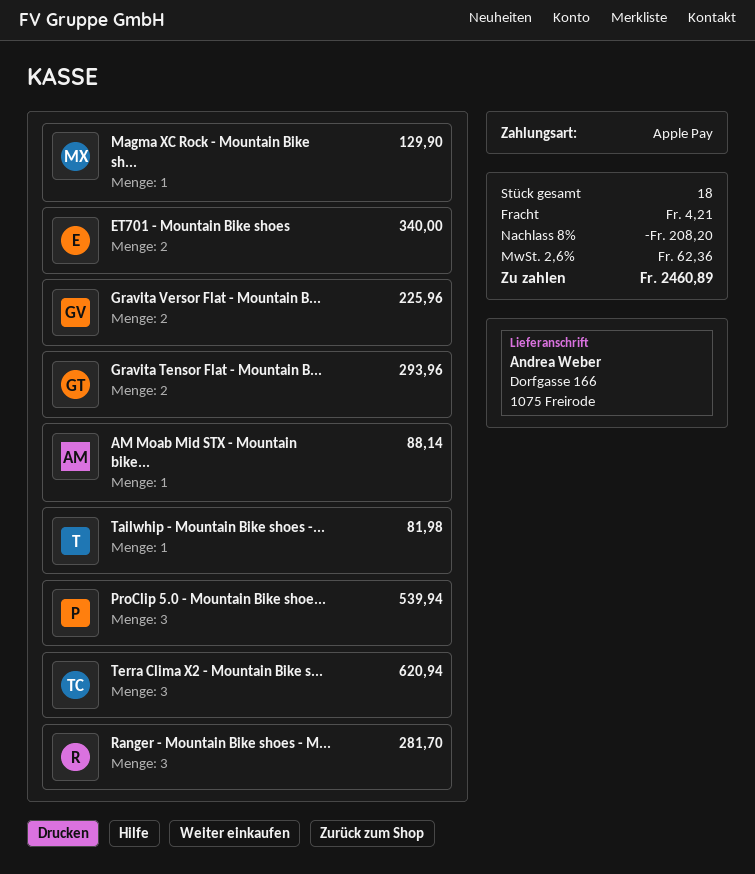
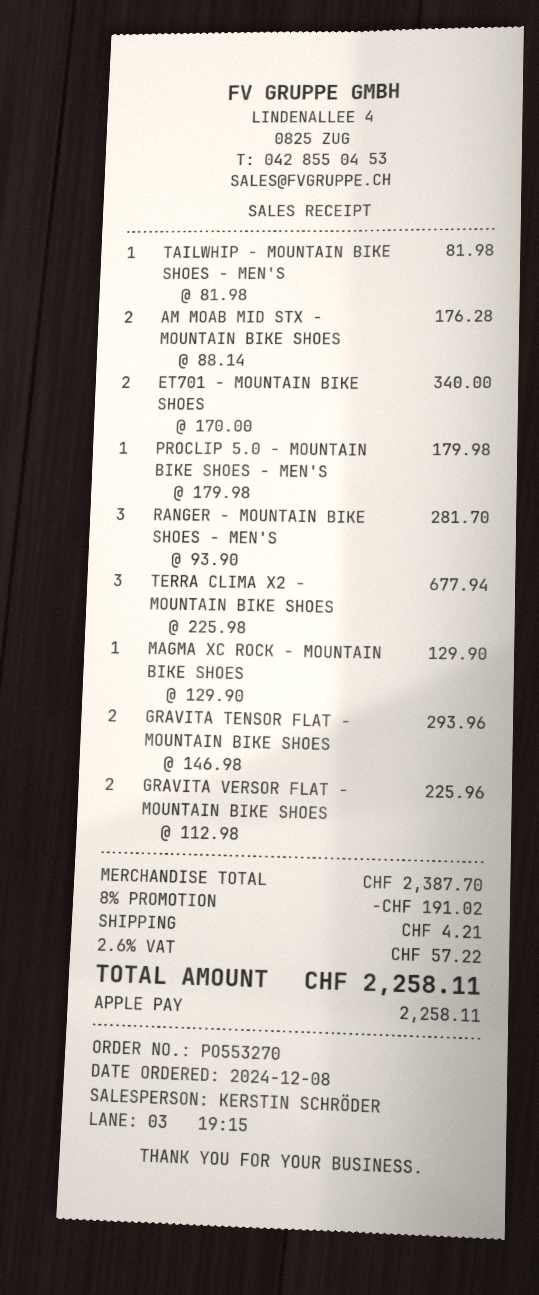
AM Moab Mid STX - Mountain bike...: 1 for 88.14 -> 2 for 176.28
ProClip 5.0 - Mountain Bike shoe...: 3 for 539.94 -> 1 for 179.98
Terra Clima X2 - Mountain Bike s...: 3 for 620.94 -> 3 for 677.94
discount: 8% = 208.20 -> 8% = 191.02
tax: 2.6% = 62.36 -> 2.6% = 57.22
total: 2460.89 -> 2258.11

